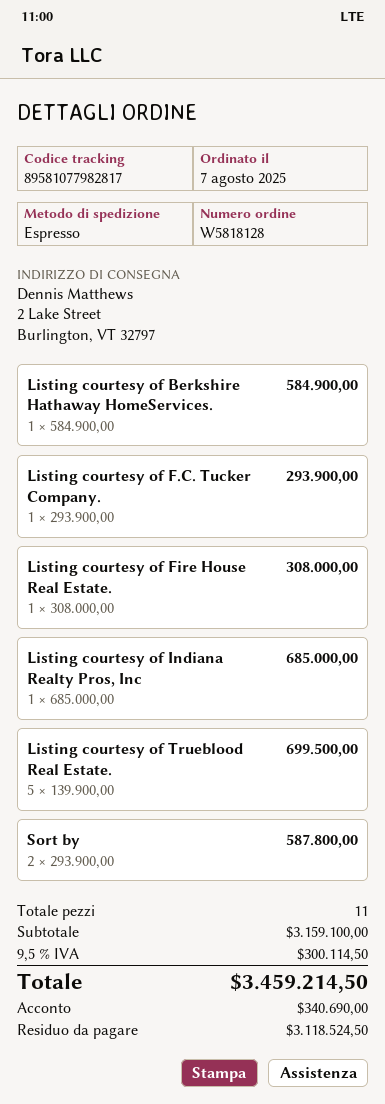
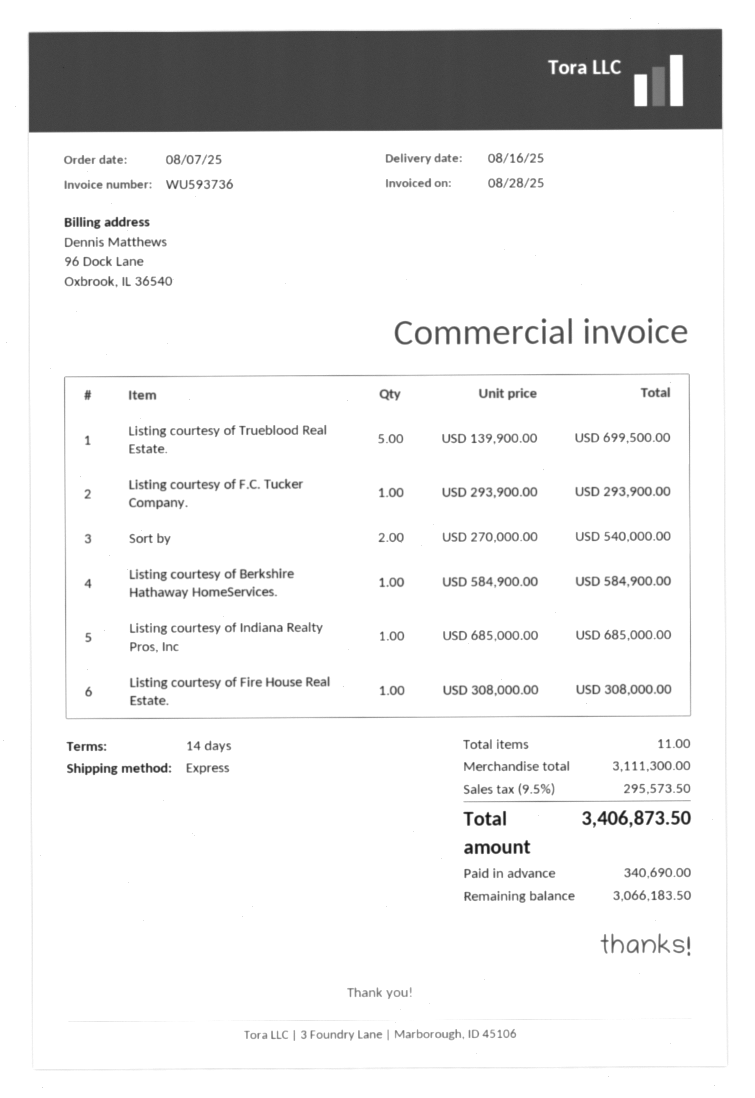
Sort by: 2 x 293900.00 = 587800.00 -> 2 x 270000.00 = 540000.00
subtotal: 3159100.00 -> 3111300.00
tax: 9.5% = 300114.50 -> 9.5% = 295573.50
total: 3459214.50 -> 3406873.50
balance: 3118524.50 -> 3066183.50

